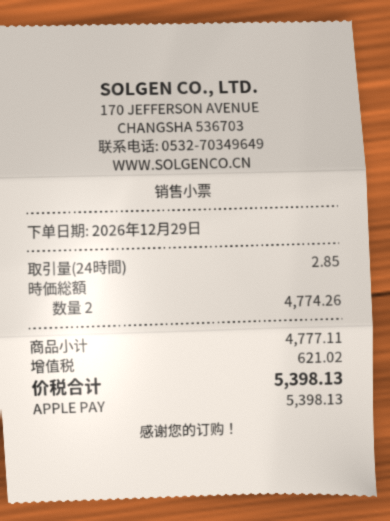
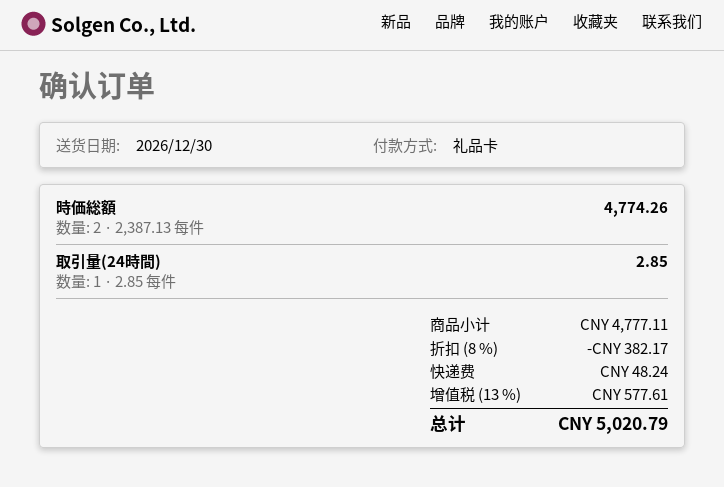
payment method: Apple Pay -> gift card
discount: none -> 8% = 382.17
shipping: none -> 48.24
tax: 621.02 -> 577.61
total: 5398.13 -> 5020.79

